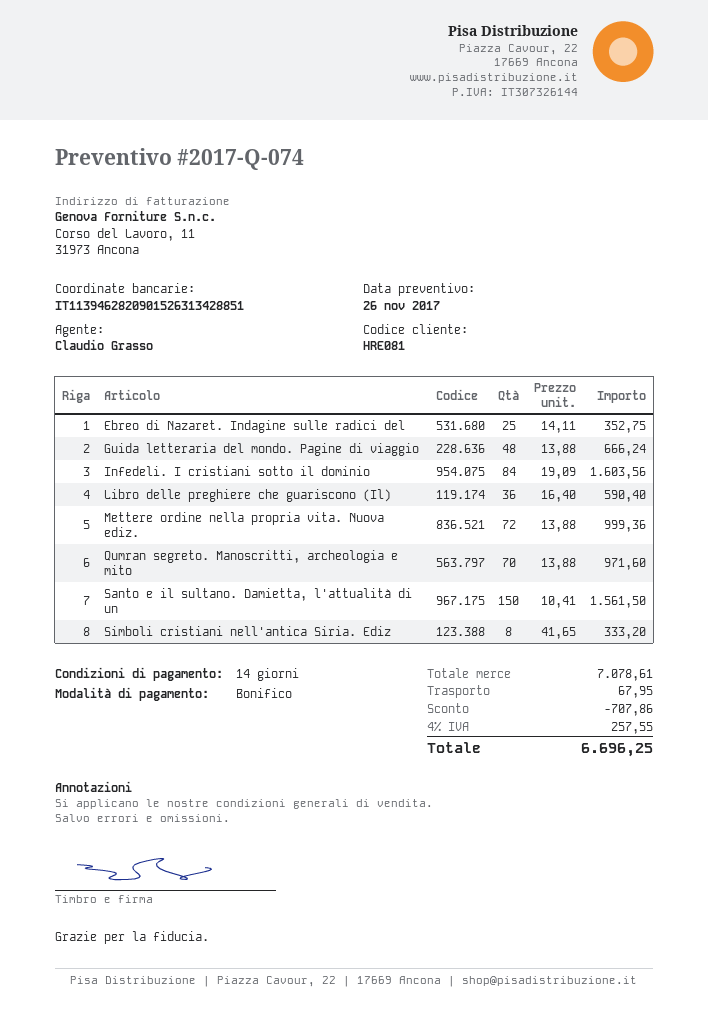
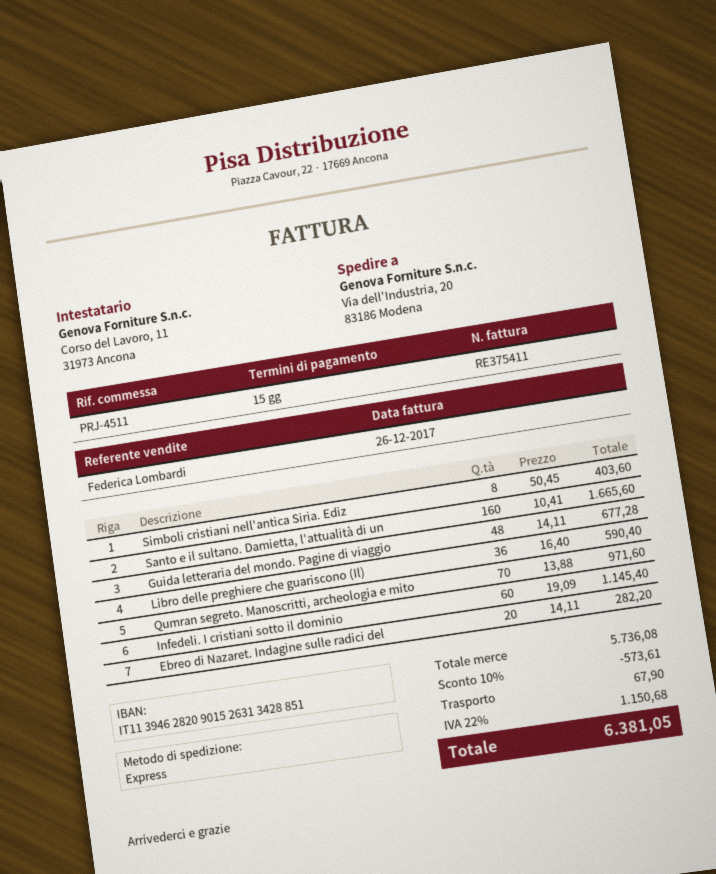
payment terms: 14 days -> 15 days
sales rep: Claudio Grasso -> Federica Lombardi
Ebreo di Nazaret. Indagine sulle radici del: 25 x 14.11 = 352.75 -> 20 x 14.11 = 282.20
Guida letteraria del mondo. Pagine di viaggio: 48 x 13.88 = 666.24 -> 48 x 14.11 = 677.28
Infedeli. I cristiani sotto il dominio: 84 x 19.09 = 1603.56 -> 60 x 19.09 = 1145.40
Mettere ordine nella propria vita. Nuova ediz.: 72 x 13.88 = 999.36 -> none
Santo e il sultano. Damietta, l'attualità di un: 150 x 10.41 = 1561.50 -> 160 x 10.41 = 1665.60
Simboli cristiani nell'antica Siria. Ediz: 8 x 41.65 = 333.20 -> 8 x 50.45 = 403.60
subtotal: 7078.61 -> 5736.08
discount: 707.86 -> 573.61
shipping: 67.95 -> 67.90
tax: 4% = 257.55 -> 22% = 1150.68
total: 6696.25 -> 6381.05

